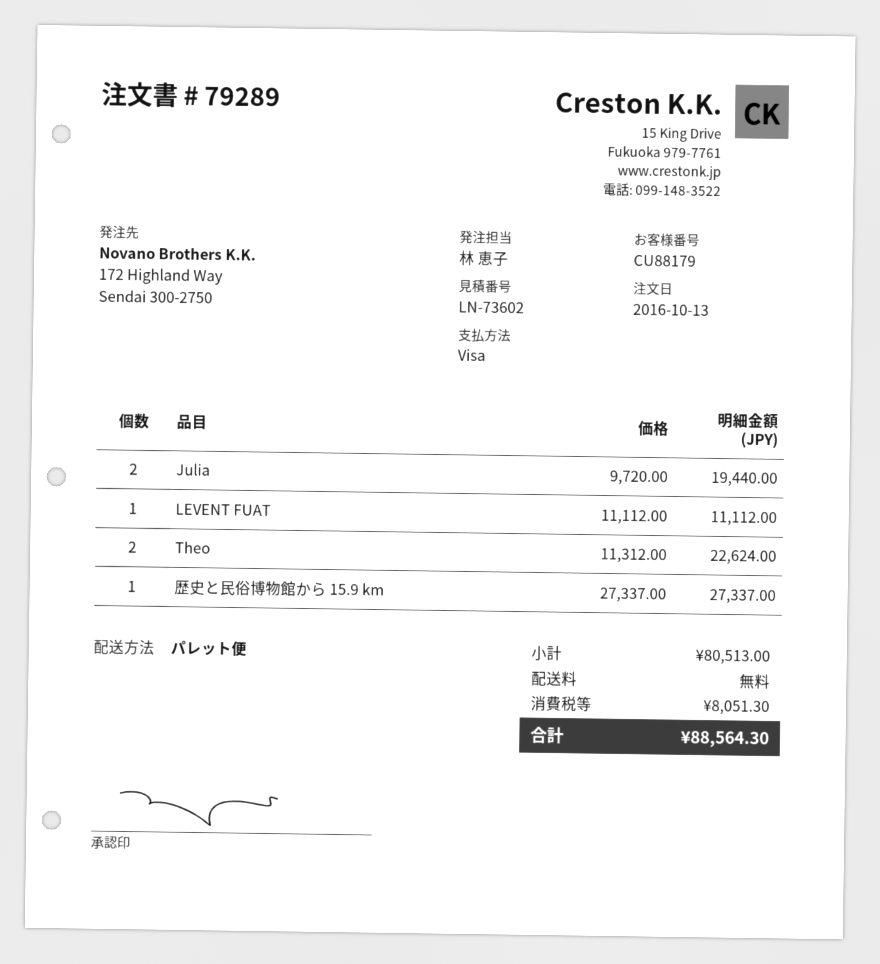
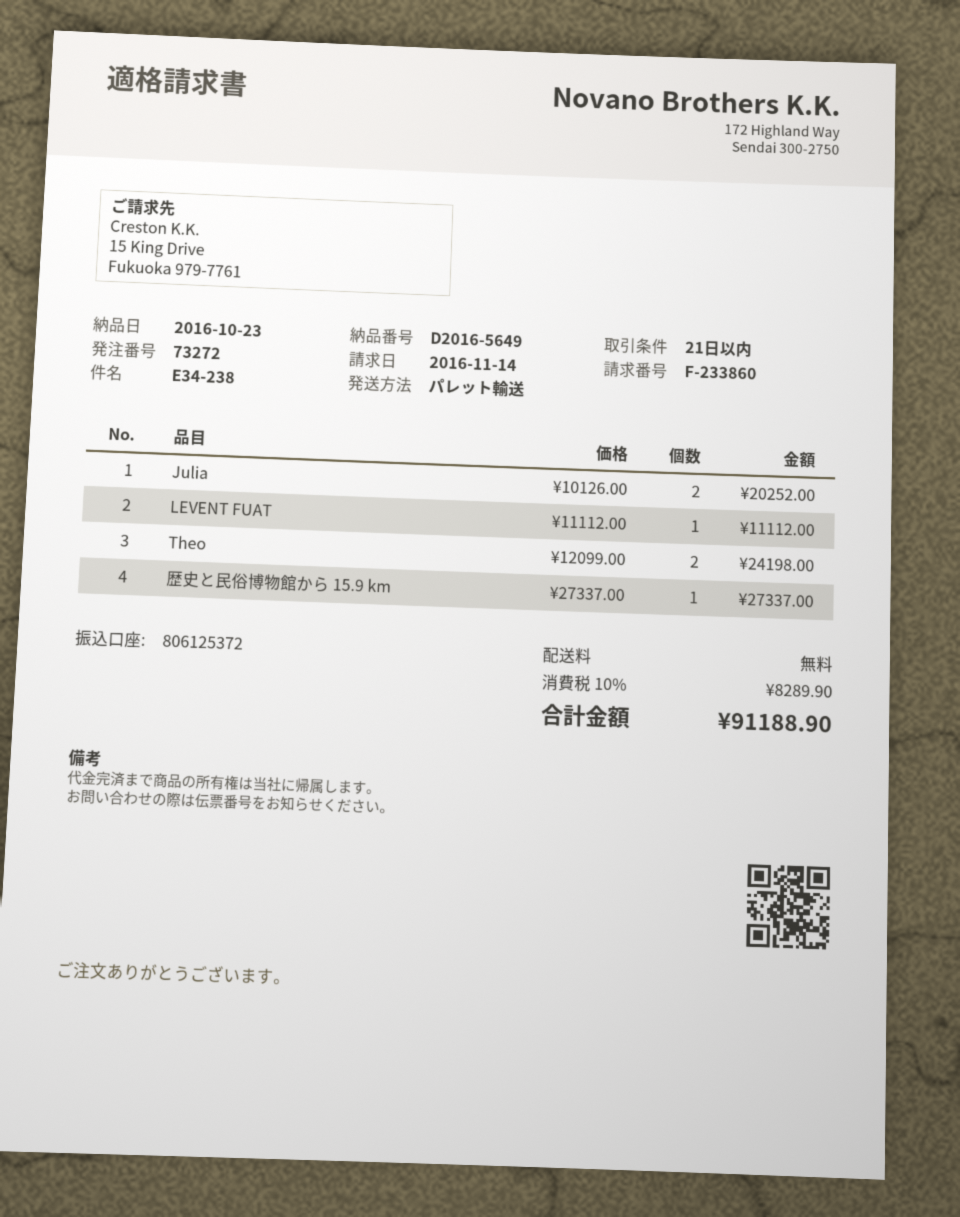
order number: 79289 -> 73272
Julia: 2 x 9720.00 = 19440.00 -> 2 x 10126.00 = 20252.00
Theo: 2 x 11312.00 = 22624.00 -> 2 x 12099.00 = 24198.00
tax: 8051.30 -> 8289.90
total: 88564.30 -> 91188.90

